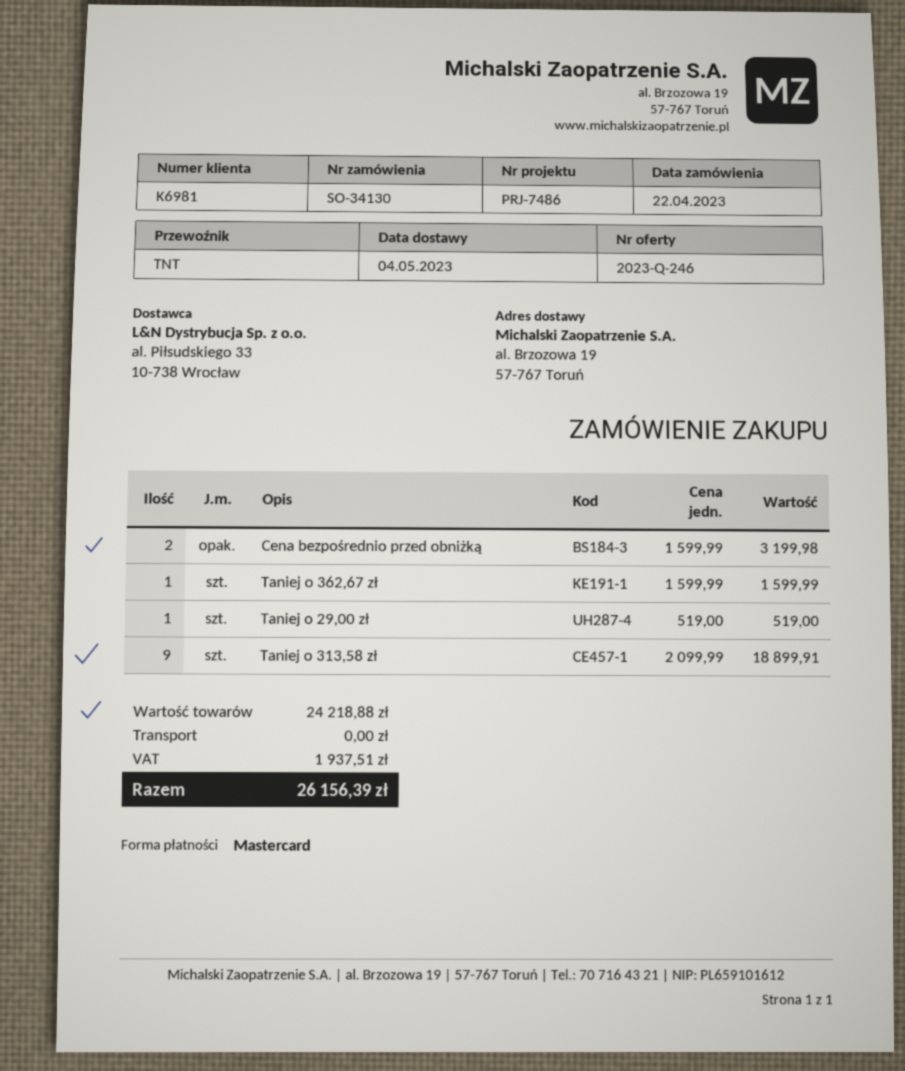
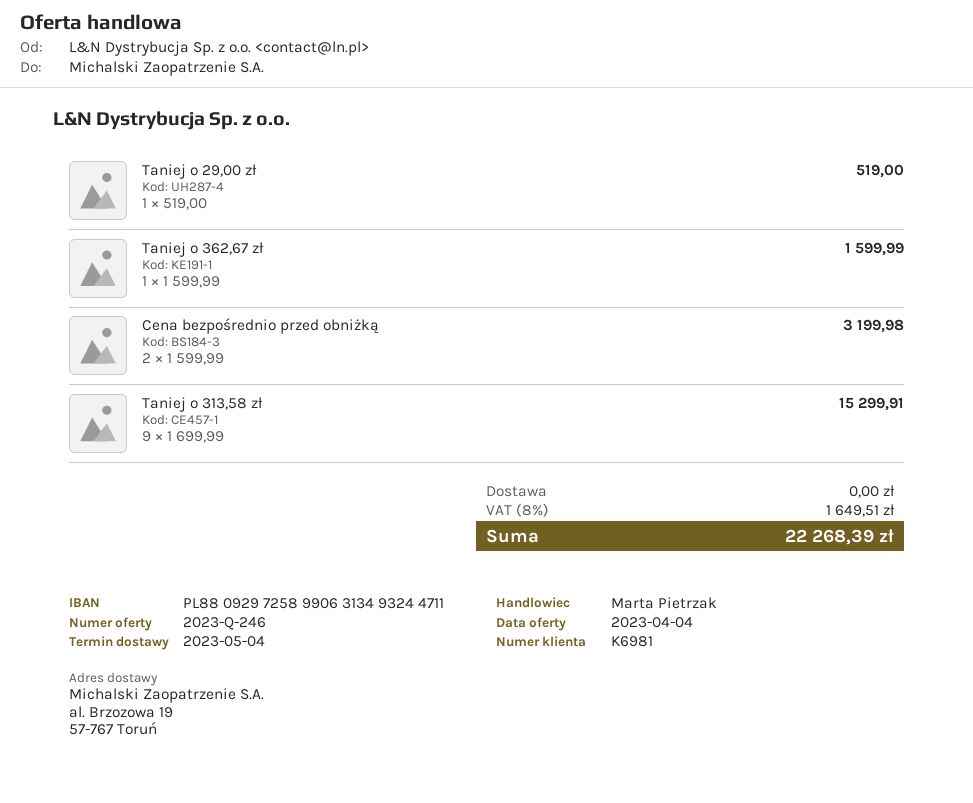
Taniej o 313,58 zł: 9 x 2099.99 = 18899.91 -> 9 x 1699.99 = 15299.91
tax: 1937.51 -> 1649.51
total: 26156.39 -> 22268.39

